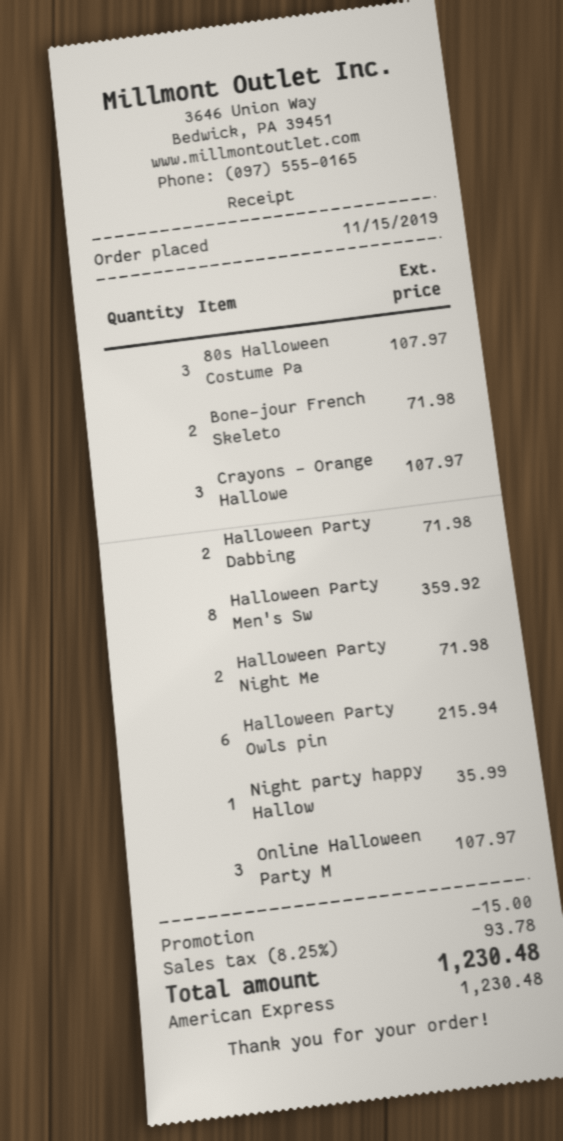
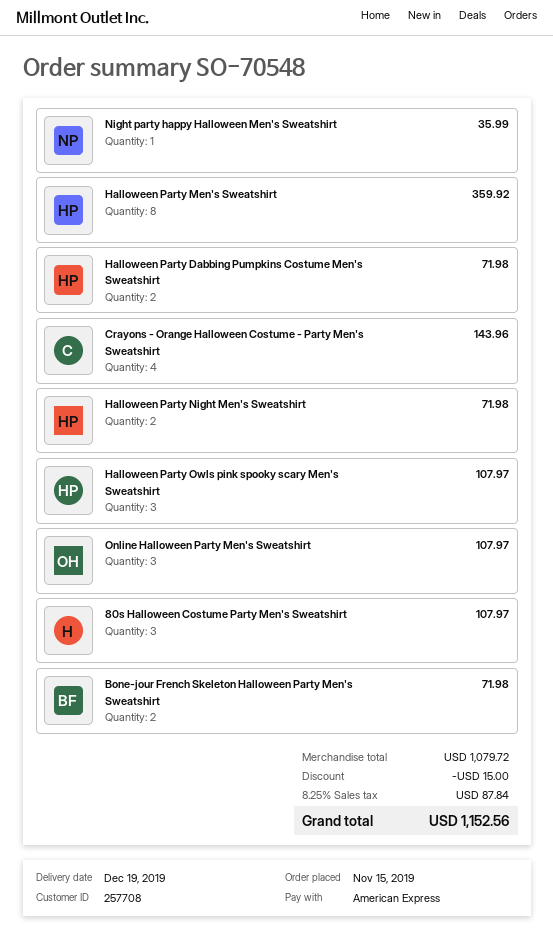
Crayons - Orange Hallowe: 3 for 107.97 -> 4 for 143.96
Halloween Party Owls pin: 6 for 215.94 -> 3 for 107.97
tax: 8.25% = 93.78 -> 8.25% = 87.84
total: 1230.48 -> 1152.56

